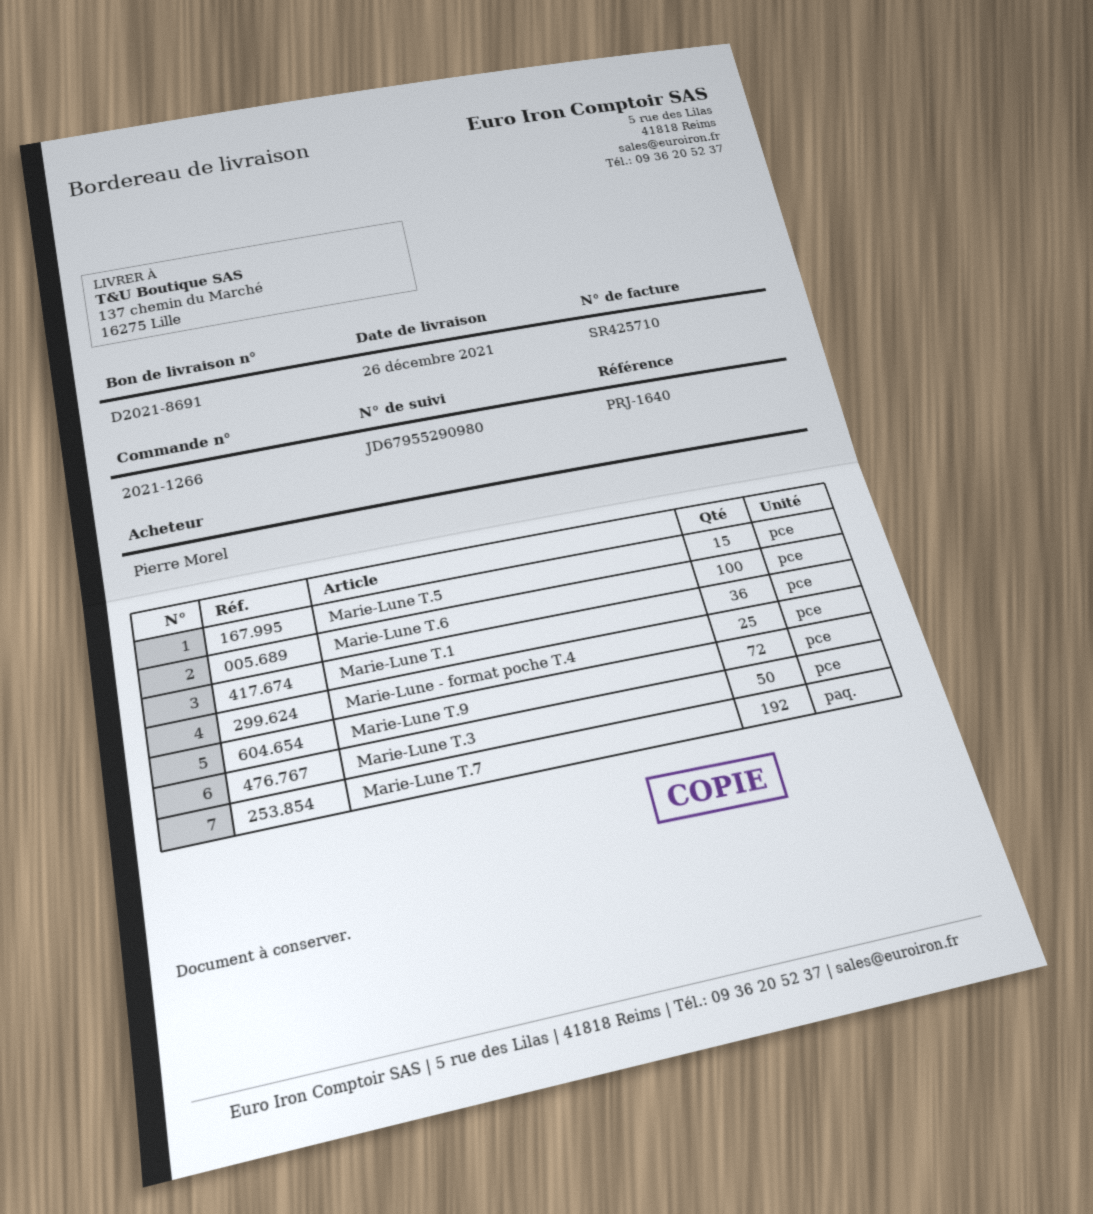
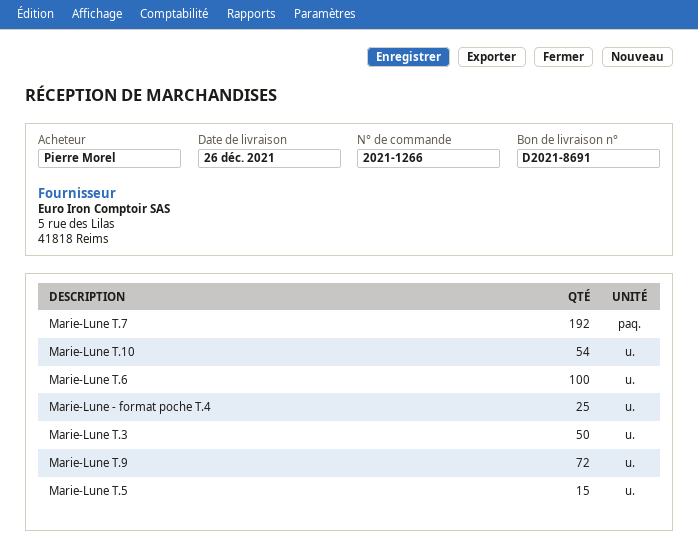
Marie-Lune T.1: 36 -> none
Marie-Lune T.10: none -> 54

